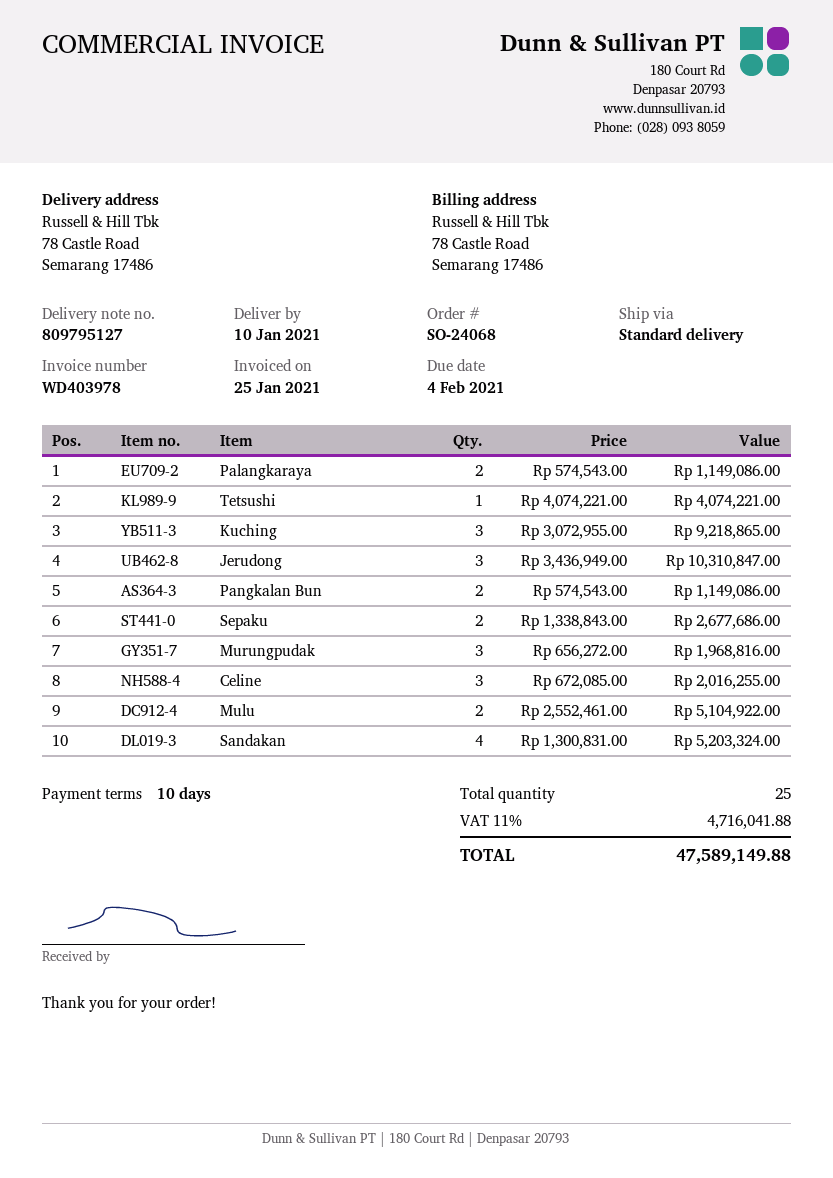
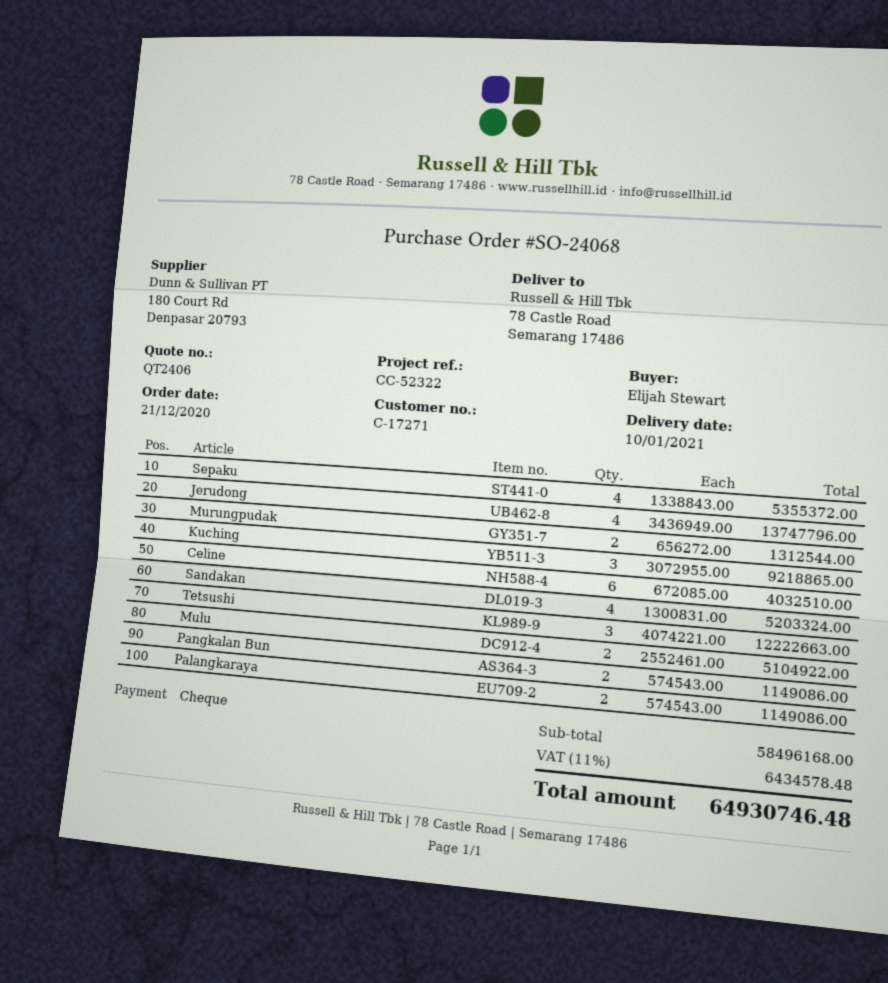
Tetsushi: 1 x 4074221.00 = 4074221.00 -> 3 x 4074221.00 = 12222663.00
Jerudong: 3 x 3436949.00 = 10310847.00 -> 4 x 3436949.00 = 13747796.00
Sepaku: 2 x 1338843.00 = 2677686.00 -> 4 x 1338843.00 = 5355372.00
Murungpudak: 3 x 656272.00 = 1968816.00 -> 2 x 656272.00 = 1312544.00
Celine: 3 x 672085.00 = 2016255.00 -> 6 x 672085.00 = 4032510.00
tax: 11% = 4716041.88 -> 11% = 6434578.48
total: 47589149.88 -> 64930746.48

